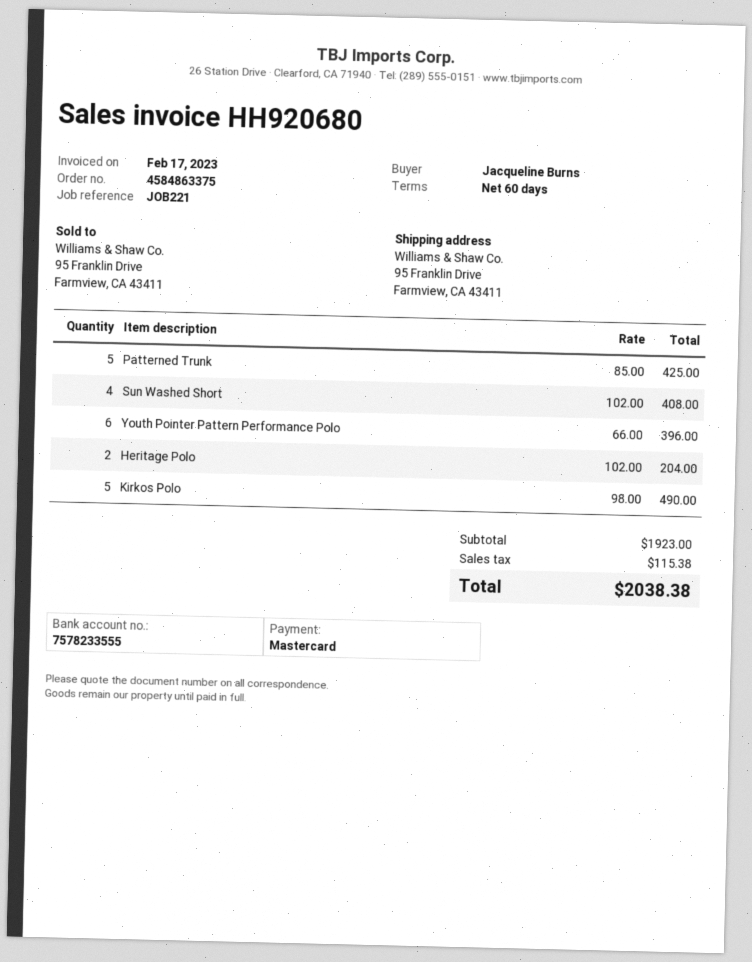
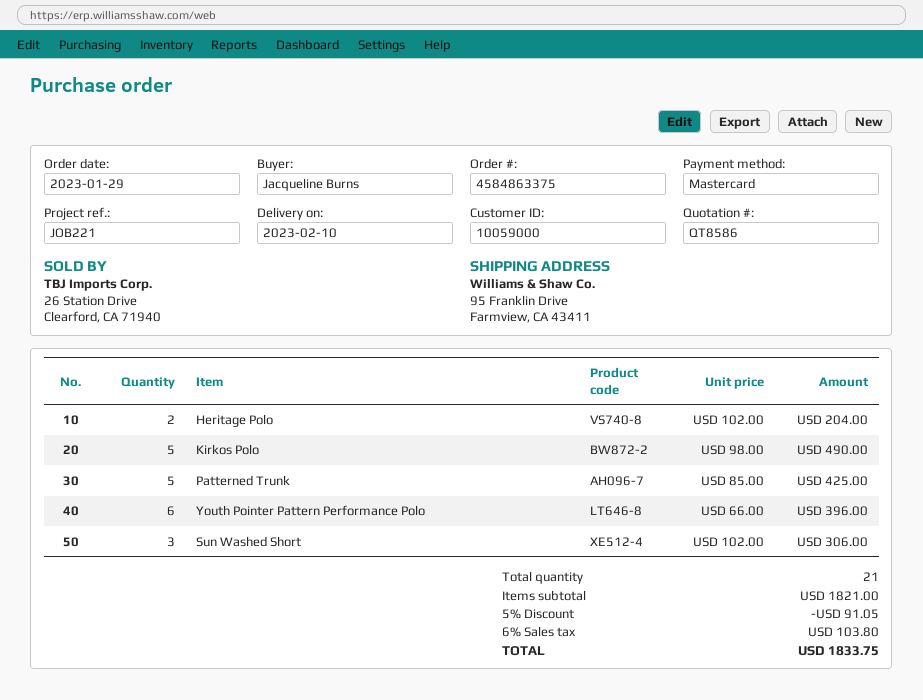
Sun Washed Short: 4 x 102.00 = 408.00 -> 3 x 102.00 = 306.00
subtotal: 1923.00 -> 1821.00
discount: none -> 5% = 91.05
tax: 115.38 -> 103.80
total: 2038.38 -> 1833.75

